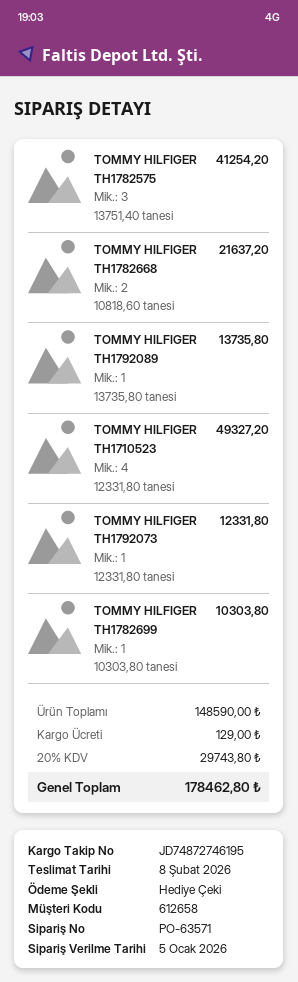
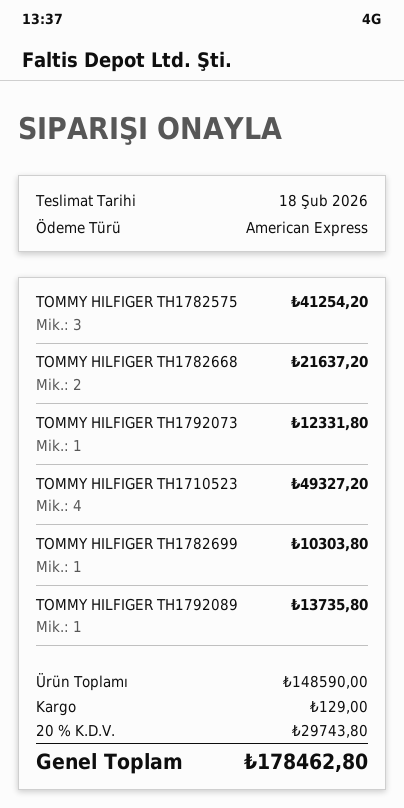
delivery date: 2026-02-08 -> 2026-02-18
payment method: gift card -> American Express

